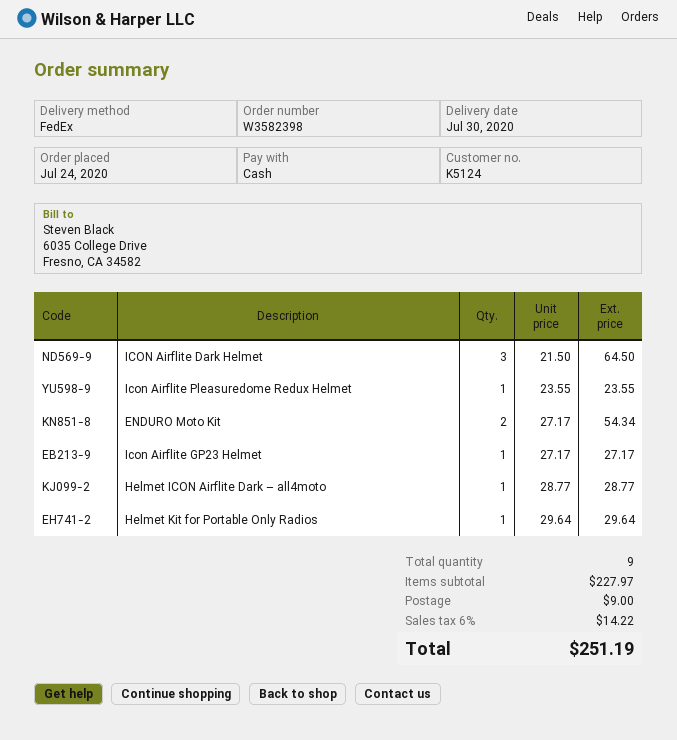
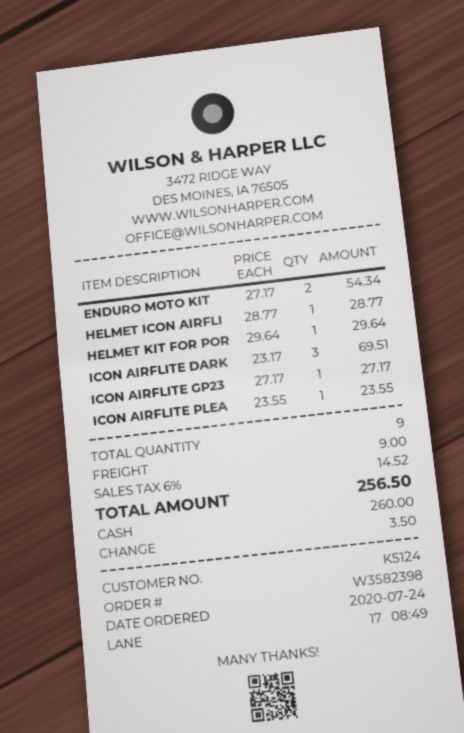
ICON Airflite Dark Helmet: 3 x 21.50 = 64.50 -> 3 x 23.17 = 69.51
tax: 6% = 14.22 -> 6% = 14.52
total: 251.19 -> 256.50

